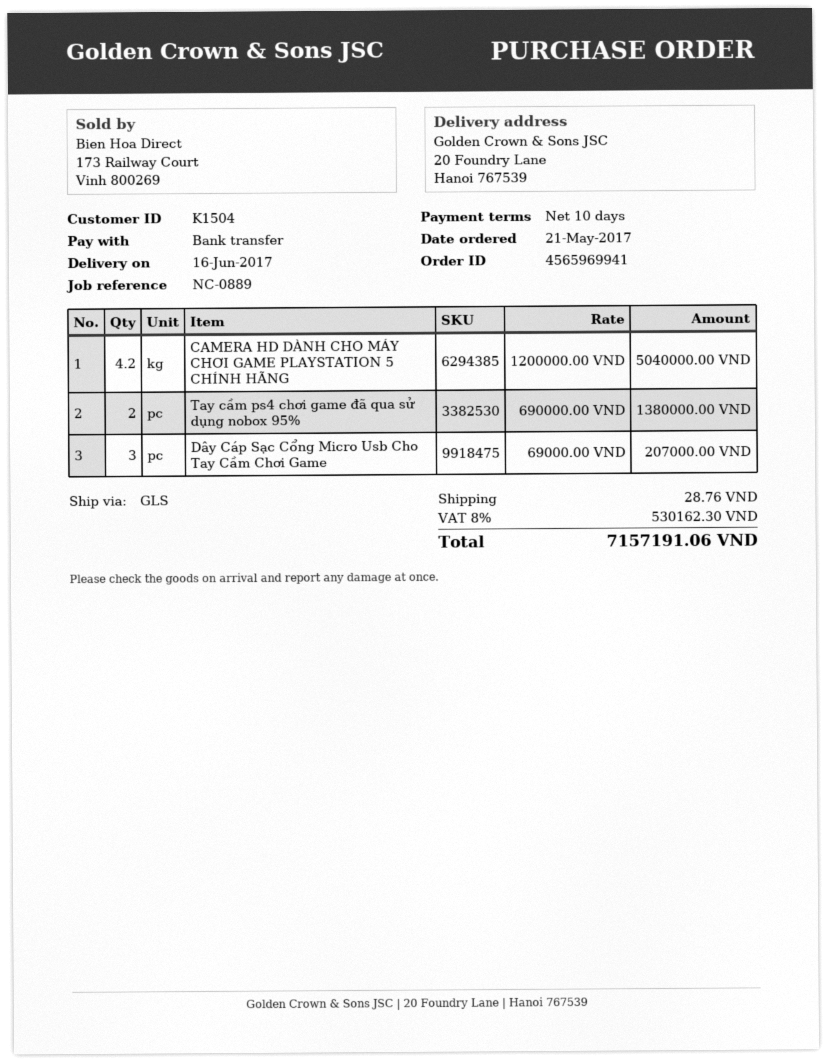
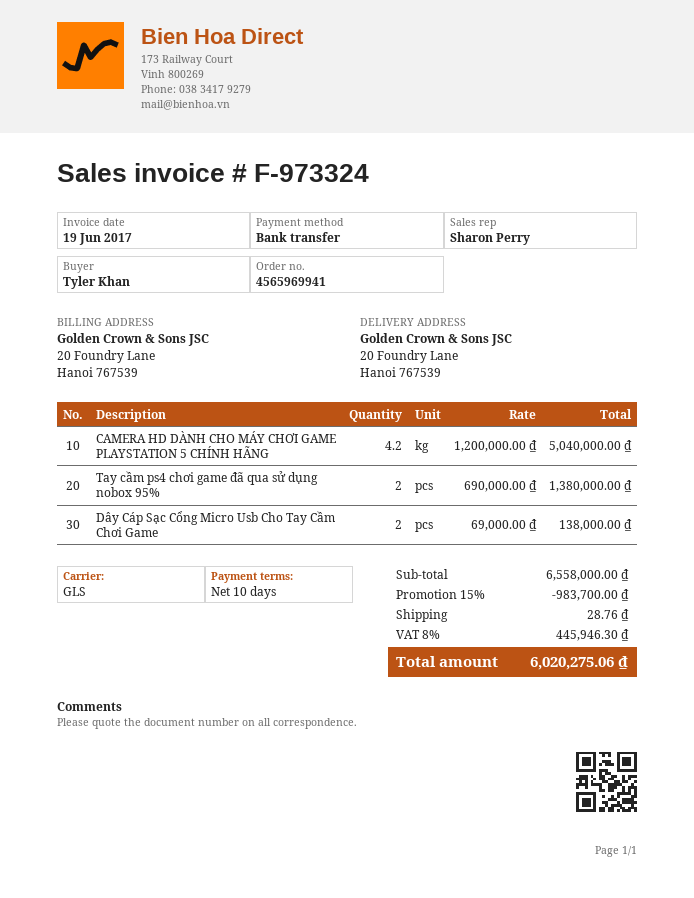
Dây Cáp Sạc Cổng Micro Usb Cho Tay Cầm Chơi Game: 3 x 69000.00 = 207000.00 -> 2 x 69000.00 = 138000.00
discount: none -> 15% = 983700.00
tax: 8% = 530162.30 -> 8% = 445946.30
total: 7157191.06 -> 6020275.06

